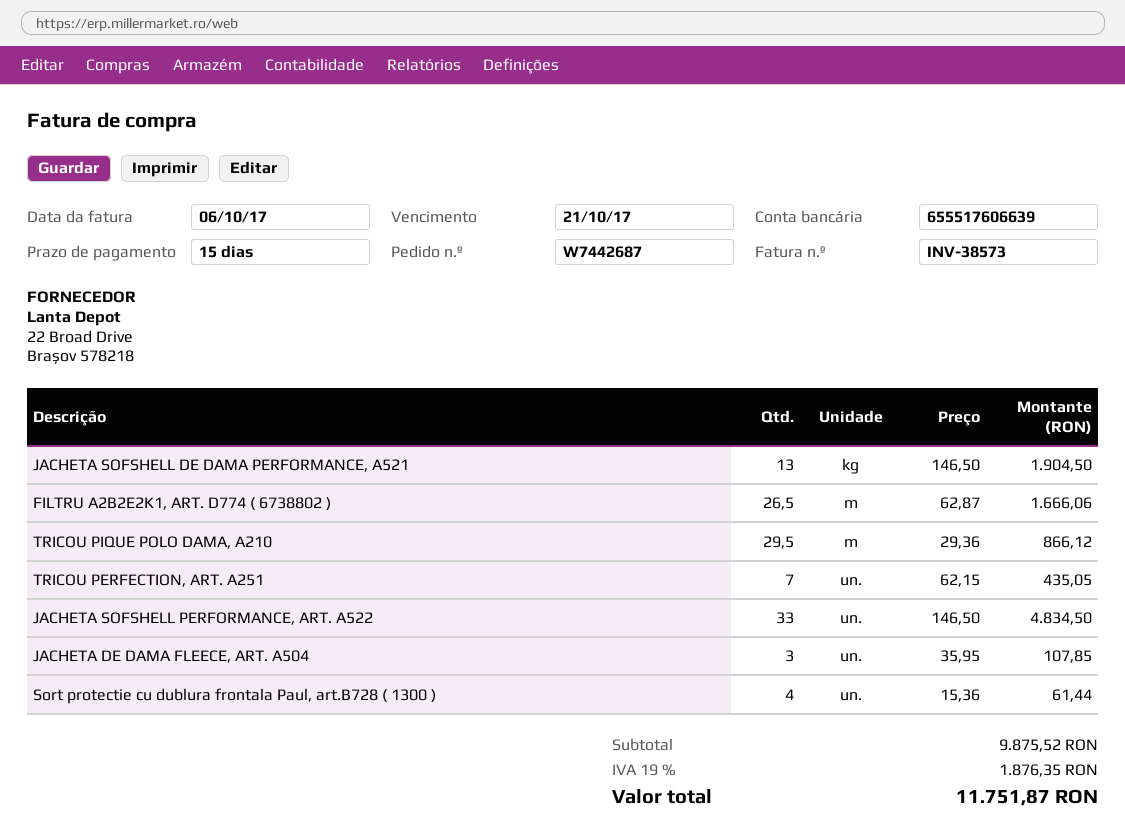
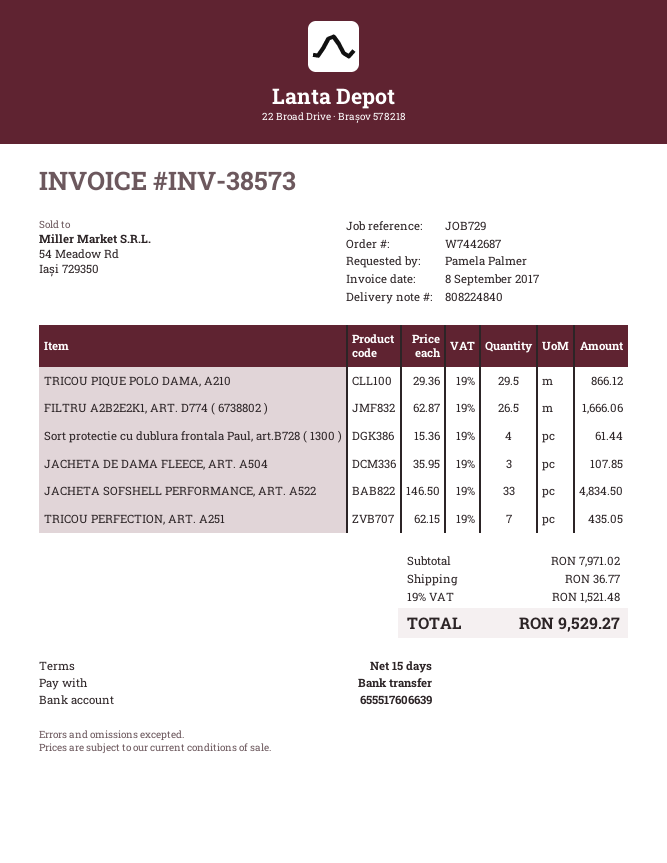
invoice date: 2017-10-06 -> 2017-09-08
JACHETA SOFSHELL DE DAMA PERFORMANCE, A521: 13 x 146.50 = 1904.50 -> none
subtotal: 9875.52 -> 7971.02
shipping: none -> 36.77
tax: 19% = 1876.35 -> 19% = 1521.48
total: 11751.87 -> 9529.27

